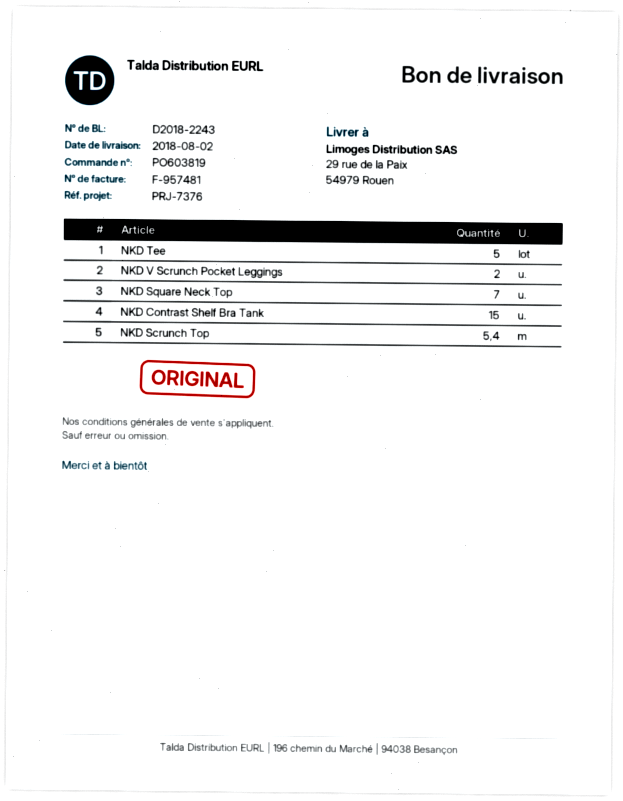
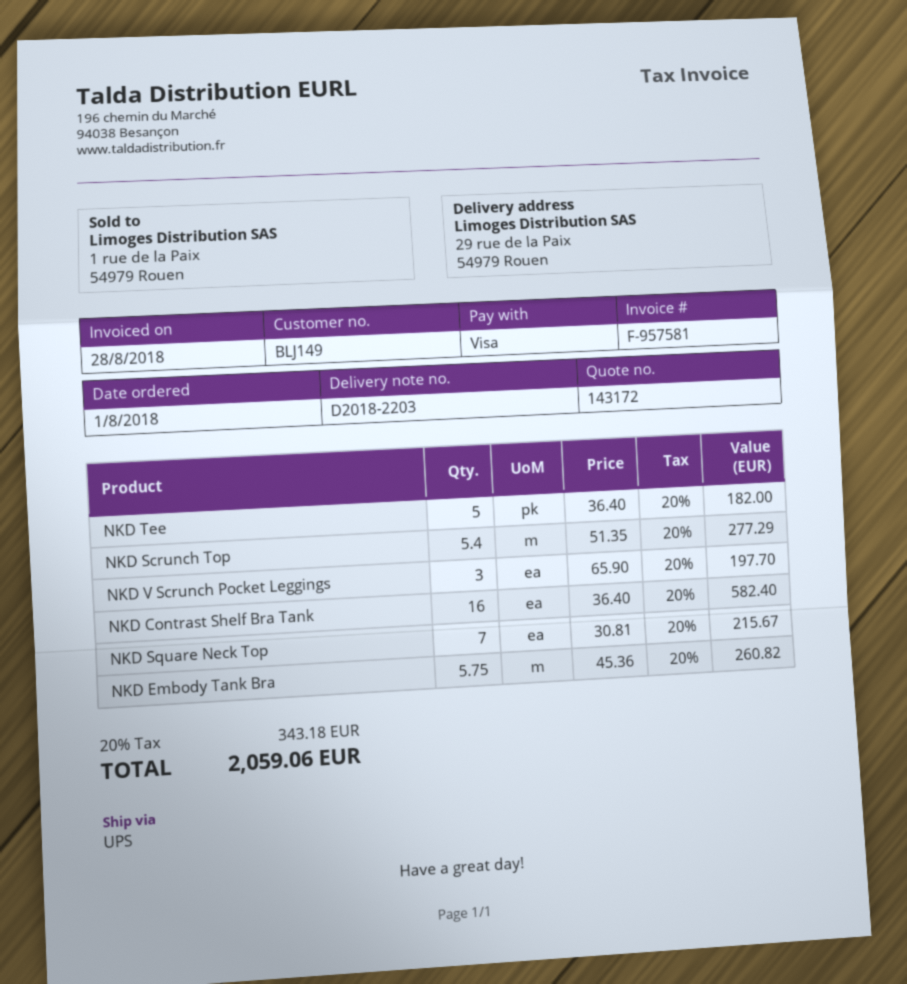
delivery note number: D2018-2243 -> D2018-2203
invoice number: F-957481 -> F-957581
NKD V Scrunch Pocket Leggings: 2 -> 3
NKD Contrast Shelf Bra Tank: 15 -> 16
NKD Embody Tank Bra: none -> 5.75

